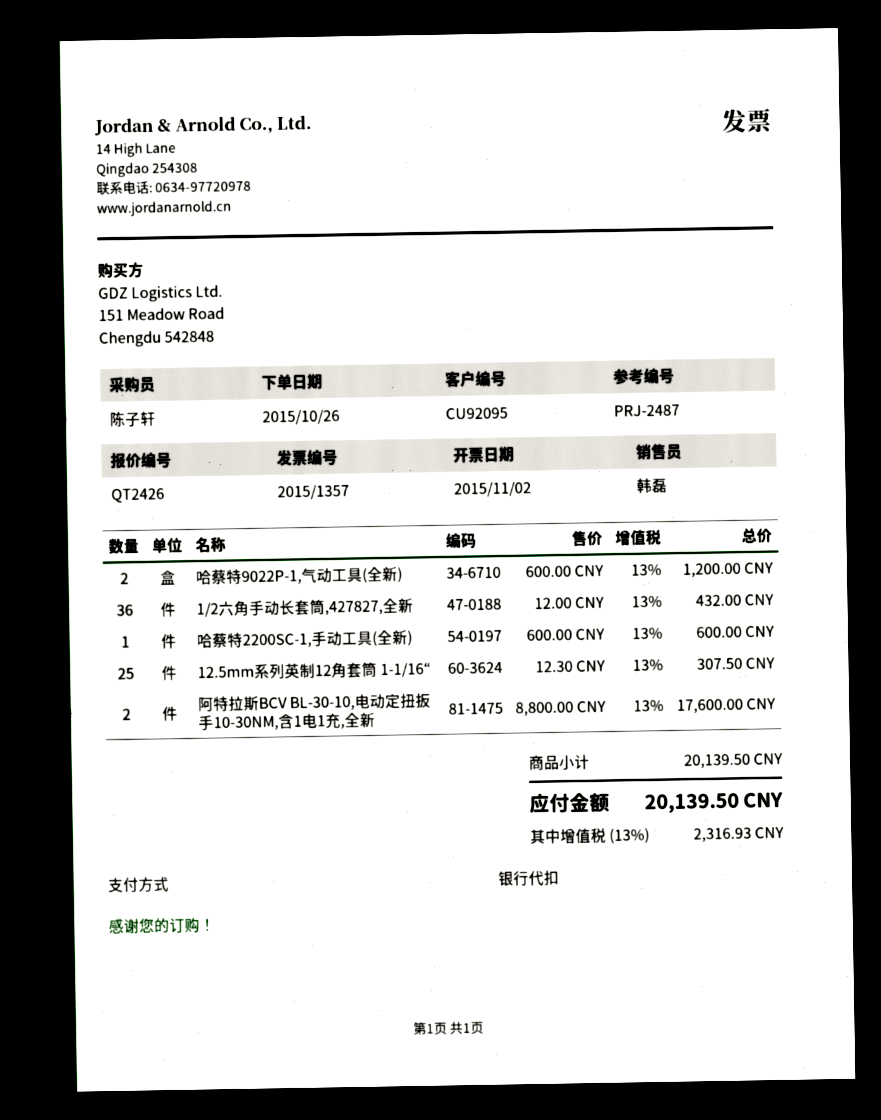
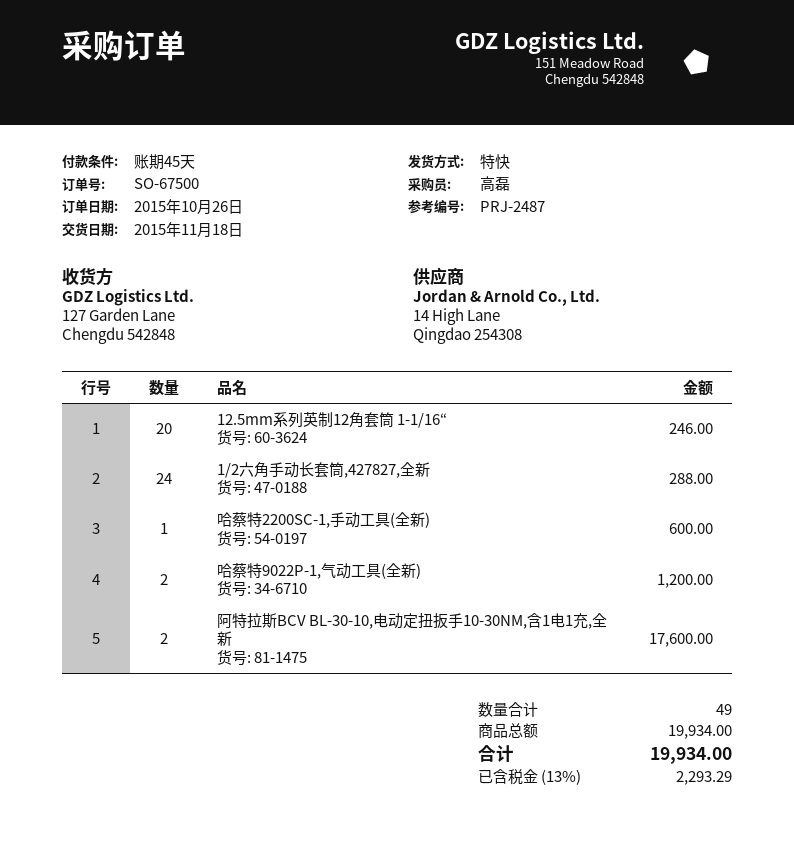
ordered by: 陈子轩 -> 高磊
1/2六角手动长套筒,427827,全新: 36 for 432.00 -> 24 for 288.00
12.5mm系列英制12角套筒 1-1/16“: 25 for 307.50 -> 20 for 246.00
subtotal: 20139.50 -> 19934.00
tax: 13% = 2316.93 -> 13% = 2293.29
total: 20139.50 -> 19934.00

